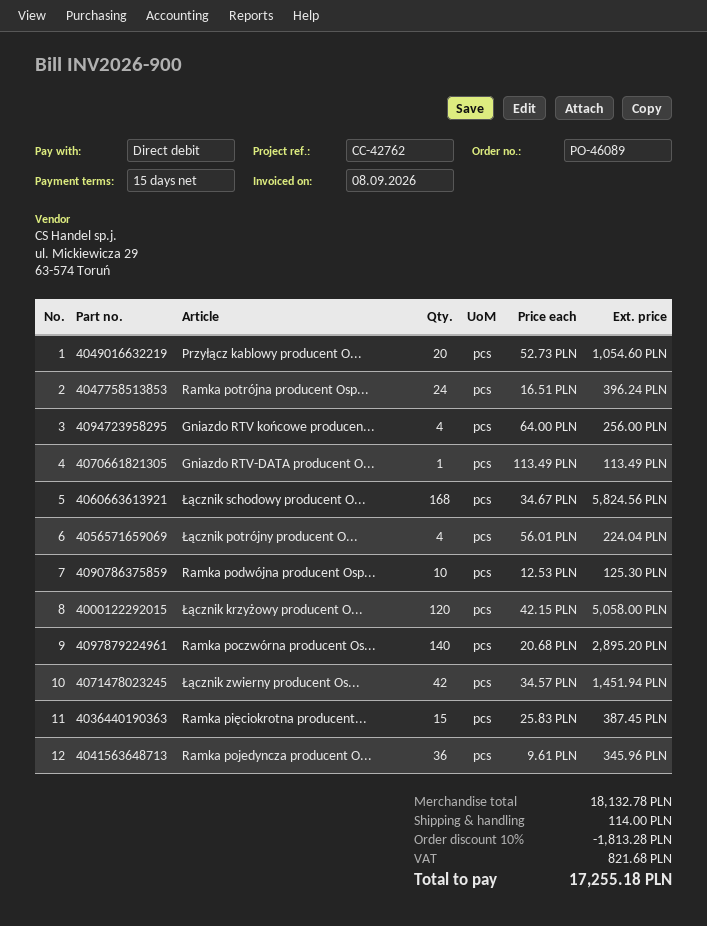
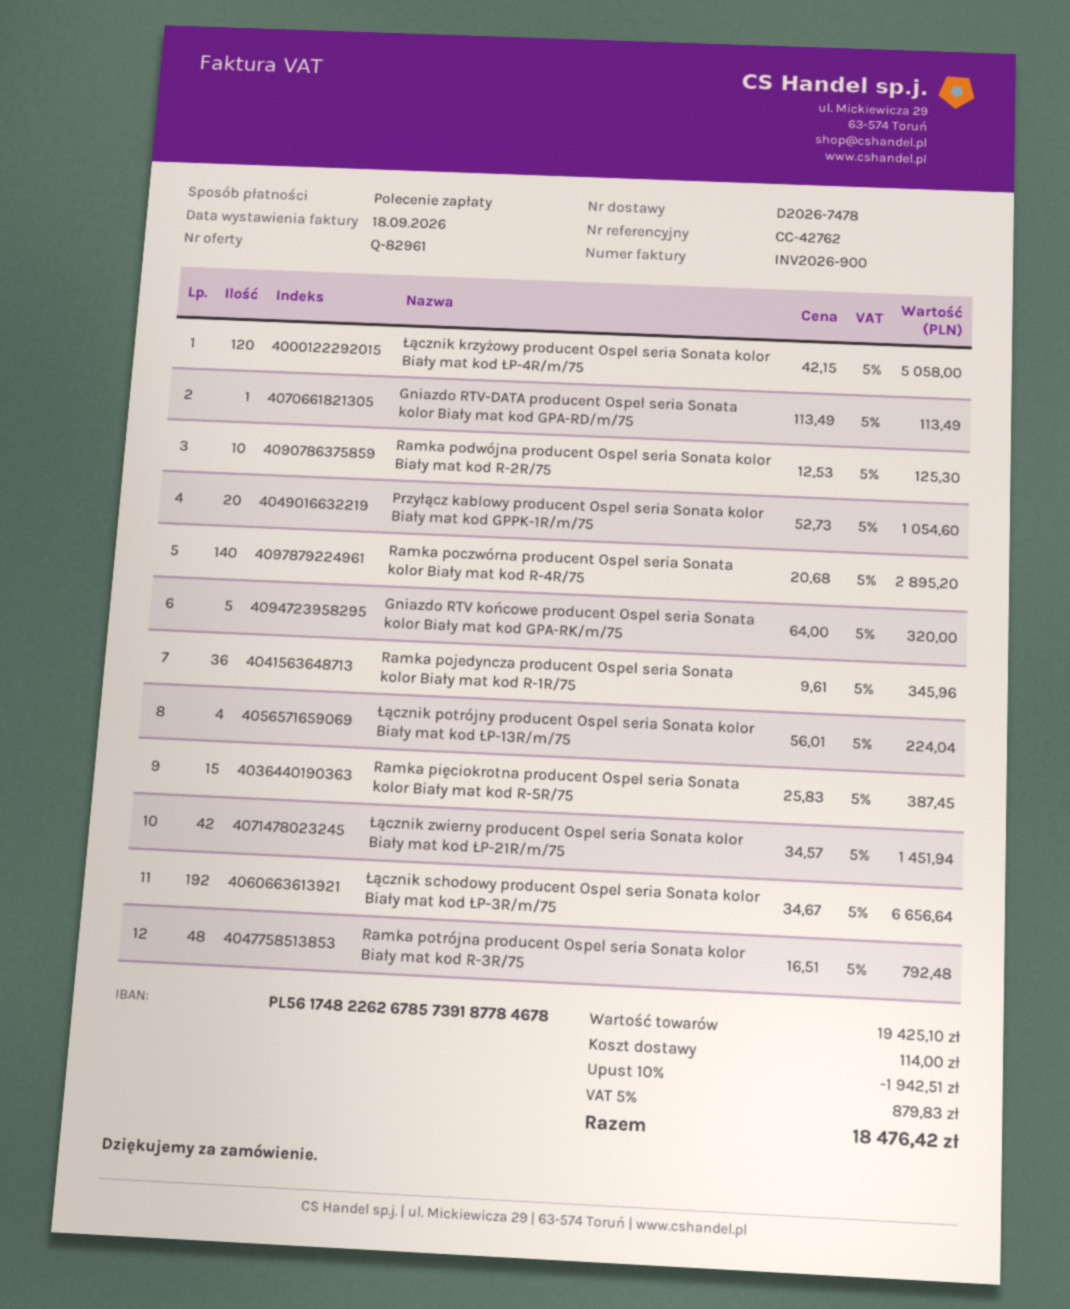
invoice date: 2026-09-08 -> 2026-09-18
Ramka potrójna producent Osp...: 24 x 16.51 = 396.24 -> 48 x 16.51 = 792.48
Gniazdo RTV końcowe producen...: 4 x 64.00 = 256.00 -> 5 x 64.00 = 320.00
Łącznik schodowy producent O...: 168 x 34.67 = 5824.56 -> 192 x 34.67 = 6656.64
subtotal: 18132.78 -> 19425.10
discount: 10% = 1813.28 -> 10% = 1942.51
tax: 821.68 -> 879.83
total: 17255.18 -> 18476.42

